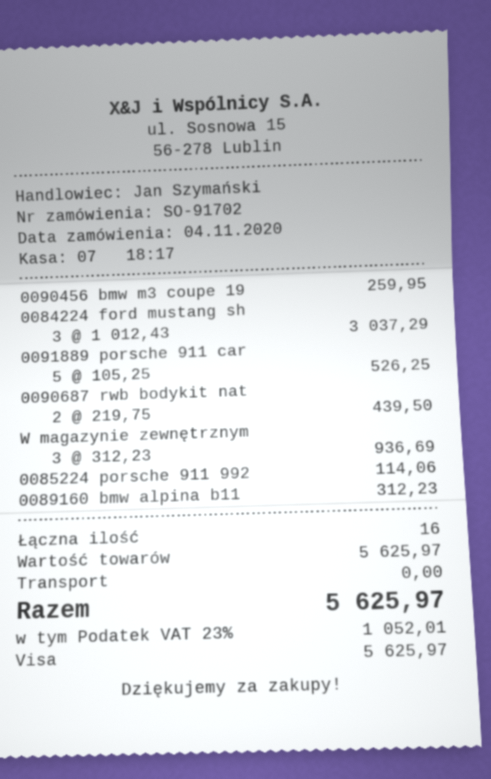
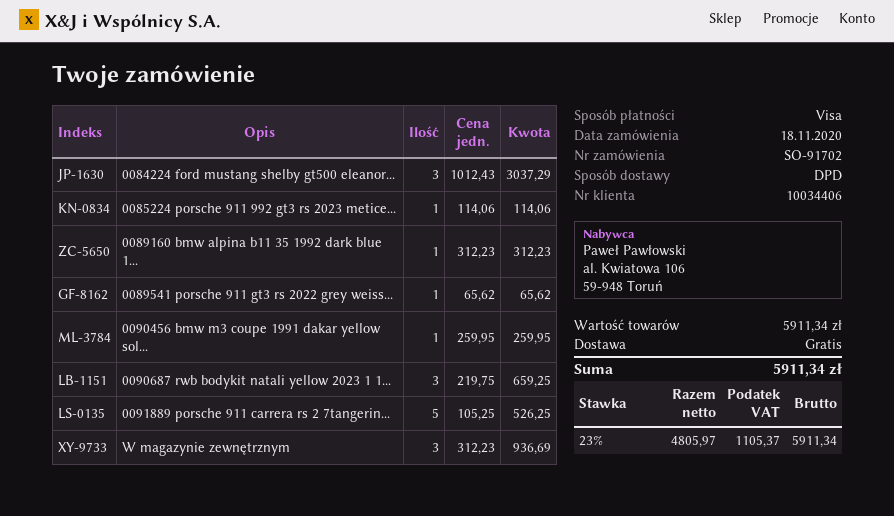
order date: 2020-11-04 -> 2020-11-18
0090687 rwb bodykit nat: 2 x 219.75 = 439.50 -> 3 x 219.75 = 659.25
0089541 porsche 911 gt3 rs 2022 grey weiss...: none -> 1 x 65.62 = 65.62
subtotal: 5625.97 -> 5911.34
tax: 23% = 1052.01 -> 23% = 1105.37
total: 5625.97 -> 5911.34

